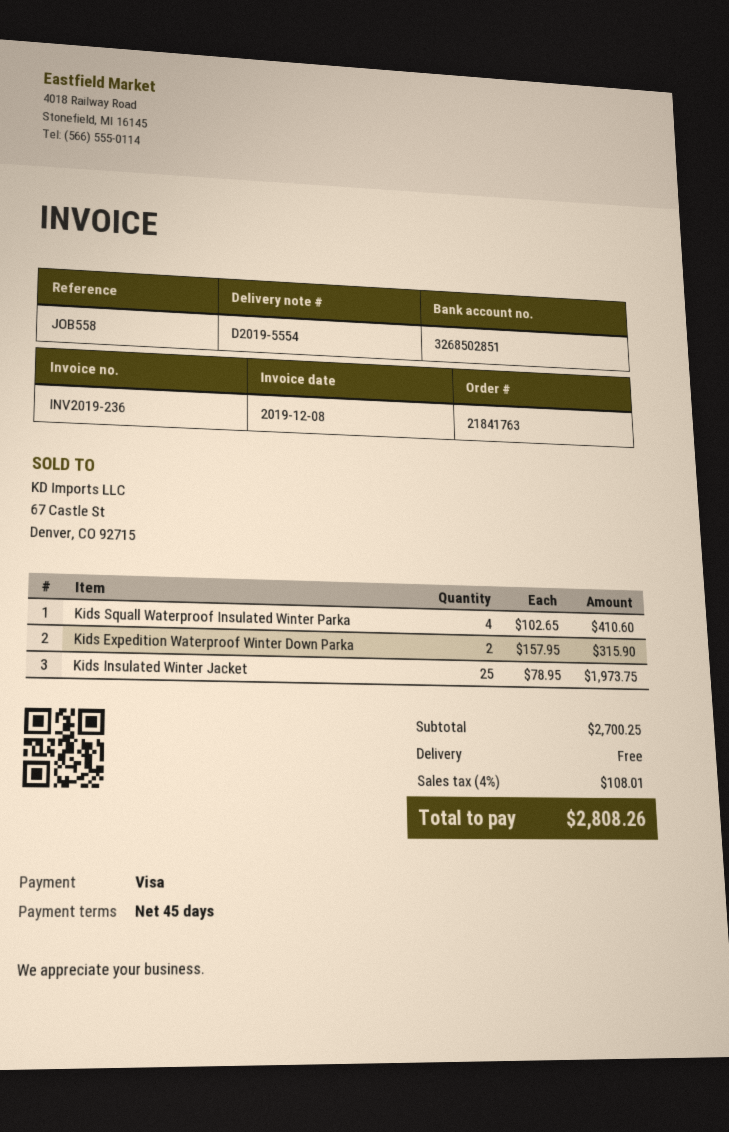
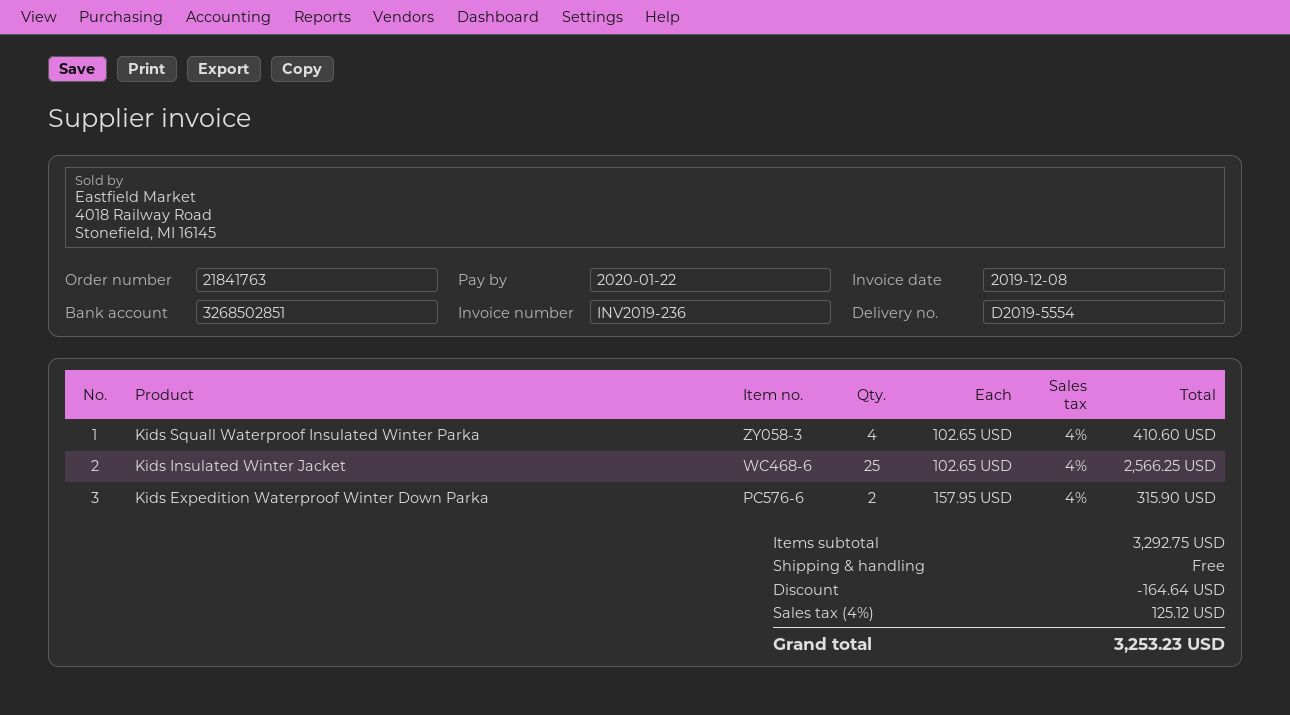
Kids Insulated Winter Jacket: 25 x 78.95 = 1973.75 -> 25 x 102.65 = 2566.25
subtotal: 2700.25 -> 3292.75
discount: none -> 164.64
tax: 4% = 108.01 -> 4% = 125.12
total: 2808.26 -> 3253.23

